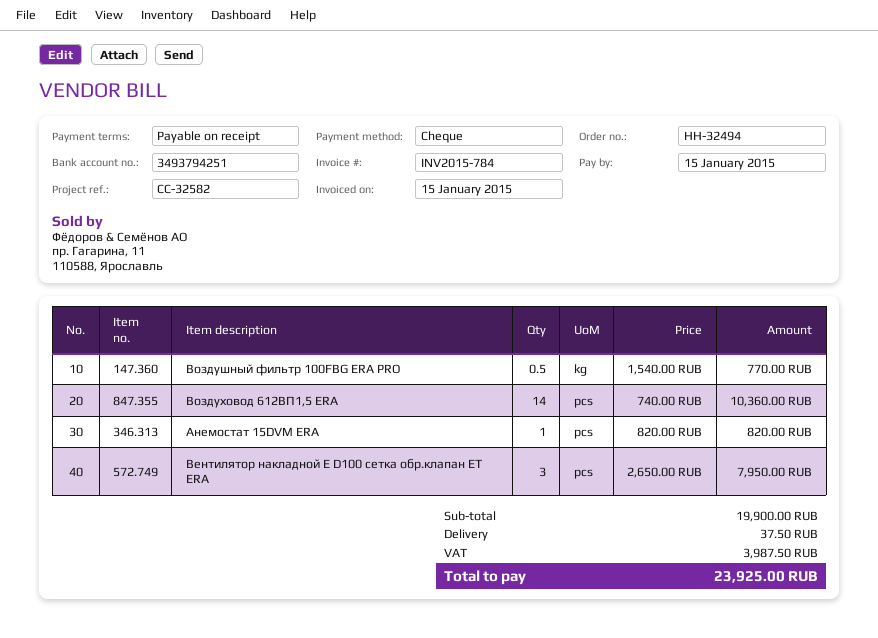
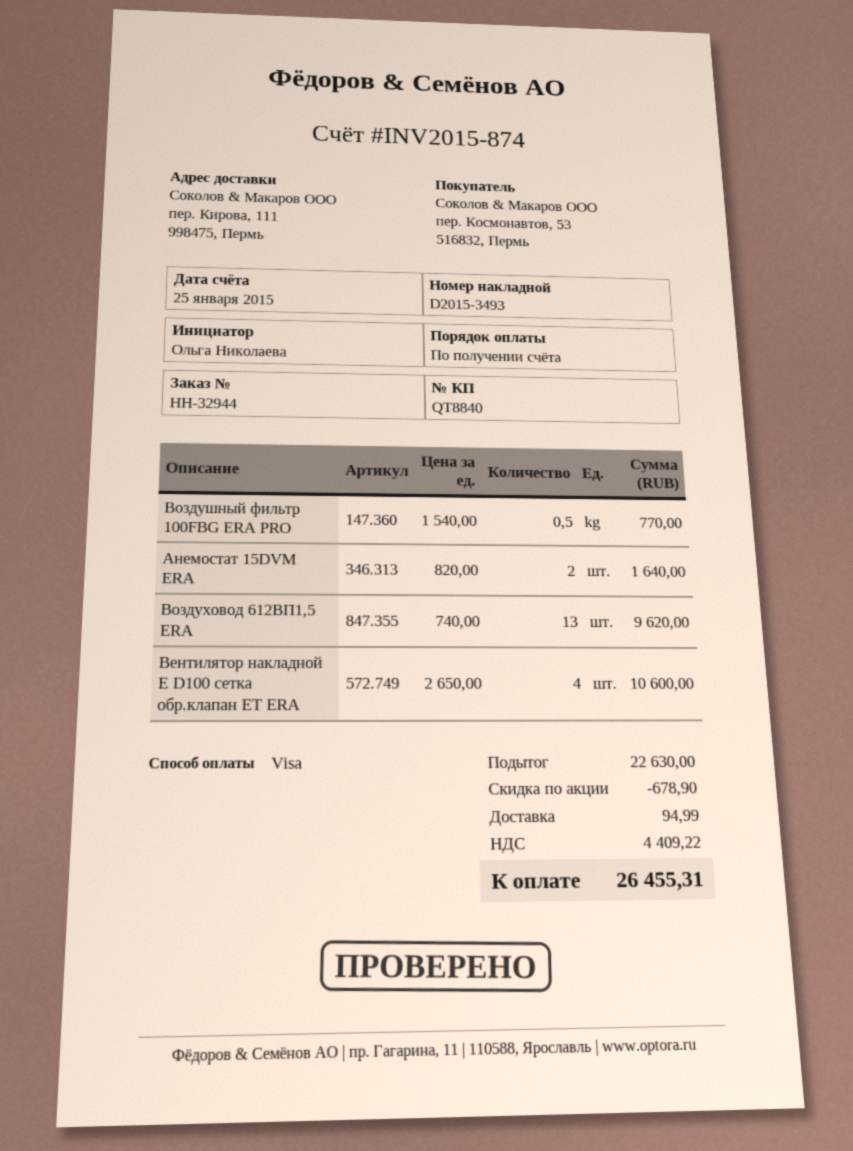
order number: HH-32494 -> HH-32944
invoice number: INV2015-784 -> INV2015-874
invoice date: 2015-01-15 -> 2015-01-25
payment method: cheque -> Visa
Воздуховод 612ВП1,5 ERA: 14 x 740.00 = 10360.00 -> 13 x 740.00 = 9620.00
Анемостат 15DVM ERA: 1 x 820.00 = 820.00 -> 2 x 820.00 = 1640.00
Вентилятор накладной E D100 сетка обр.клапан ET ERA: 3 x 2650.00 = 7950.00 -> 4 x 2650.00 = 10600.00
subtotal: 19900.00 -> 22630.00
discount: none -> 678.90
shipping: 37.50 -> 94.99
tax: 3987.50 -> 4409.22
total: 23925.00 -> 26455.31

